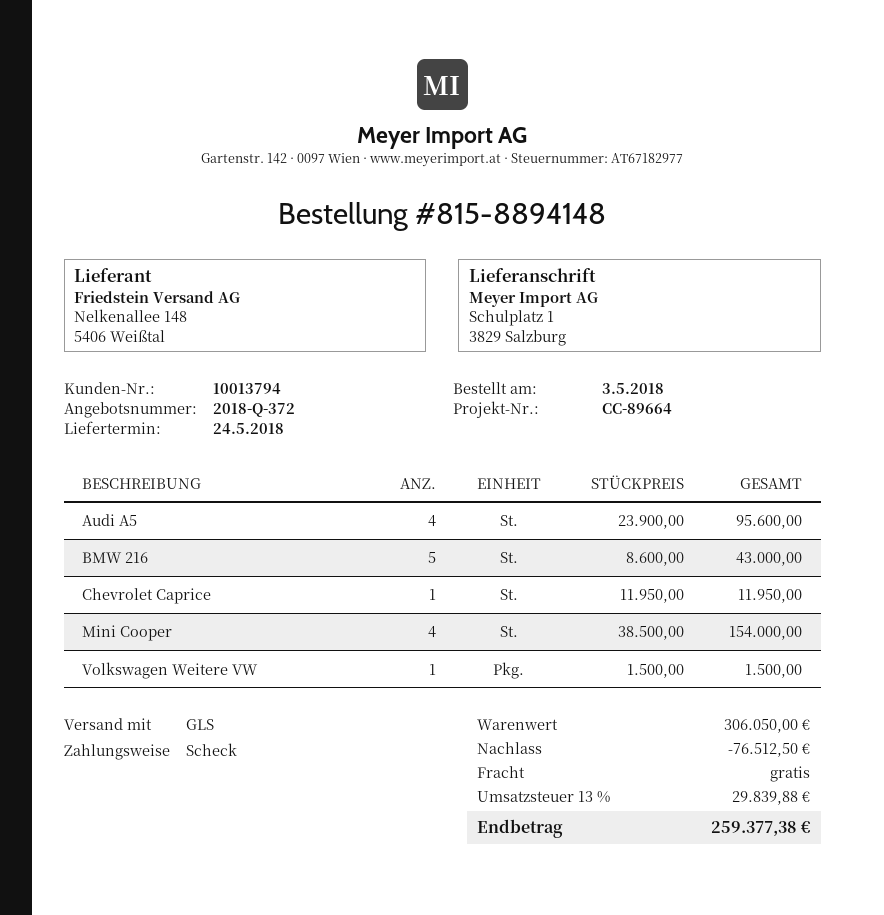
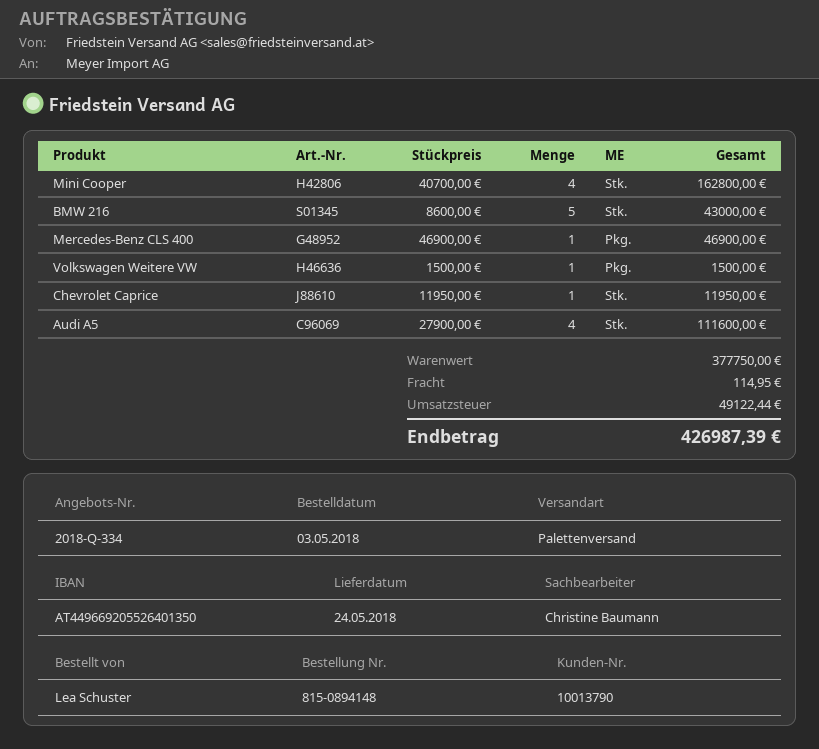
quote number: 2018-Q-372 -> 2018-Q-334
order number: 815-8894148 -> 815-0894148
customer number: 10013794 -> 10013790
shipping method: GLS -> pallet freight
Audi A5: 4 x 23900.00 = 95600.00 -> 4 x 27900.00 = 111600.00
Mini Cooper: 4 x 38500.00 = 154000.00 -> 4 x 40700.00 = 162800.00
Mercedes-Benz CLS 400: none -> 1 x 46900.00 = 46900.00
subtotal: 306050.00 -> 377750.00
discount: 76512.50 -> none
shipping: 0.00 -> 114.95
tax: 29839.88 -> 49122.44
total: 259377.38 -> 426987.39

